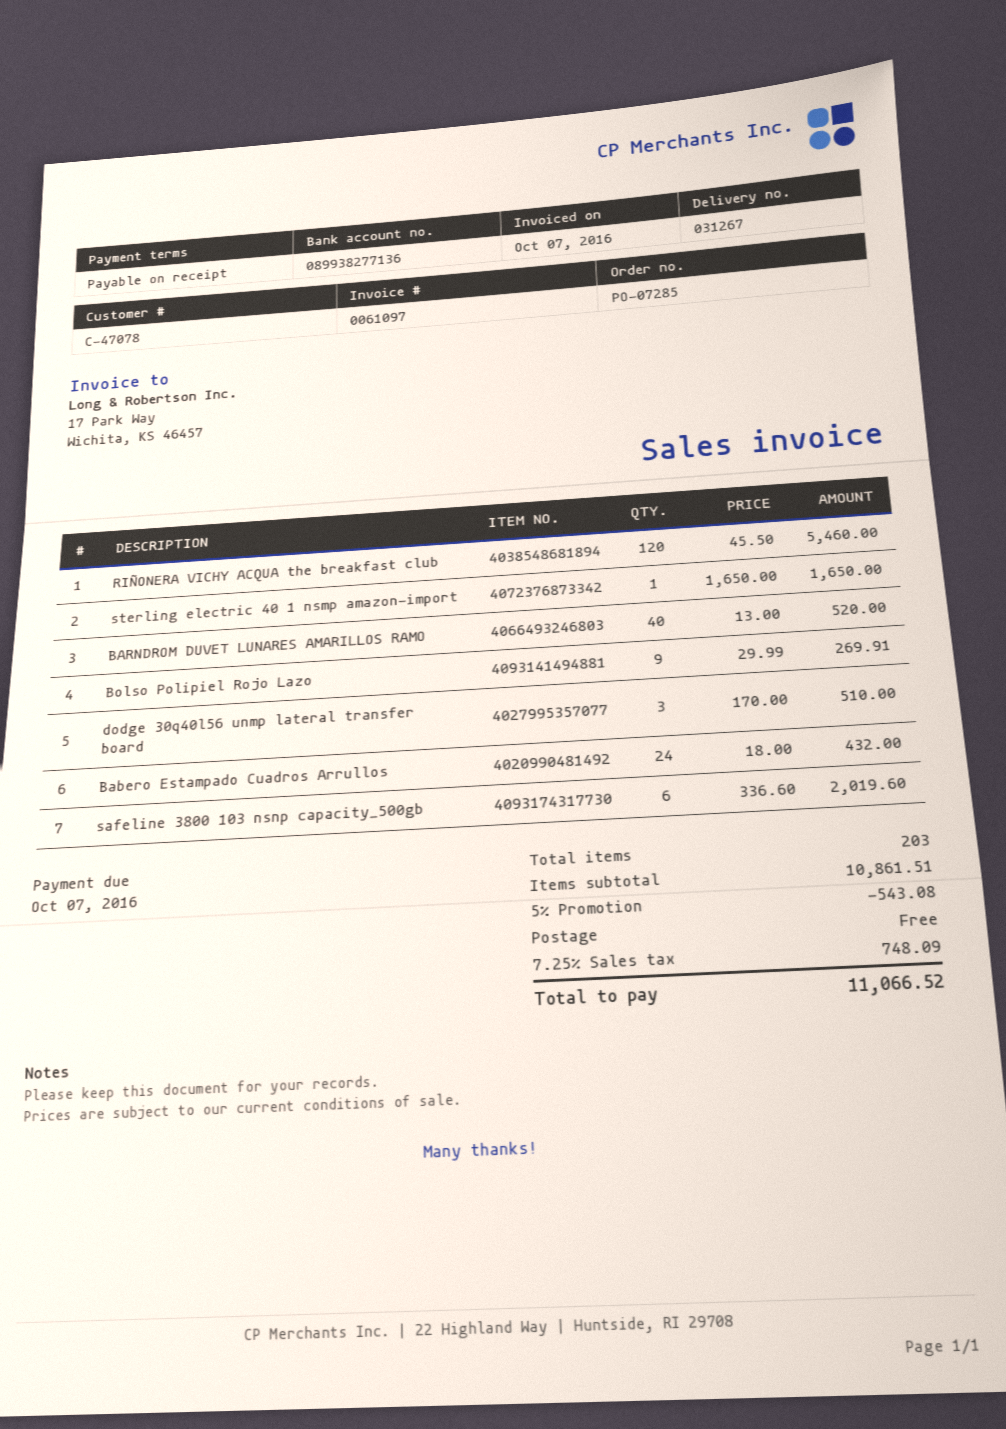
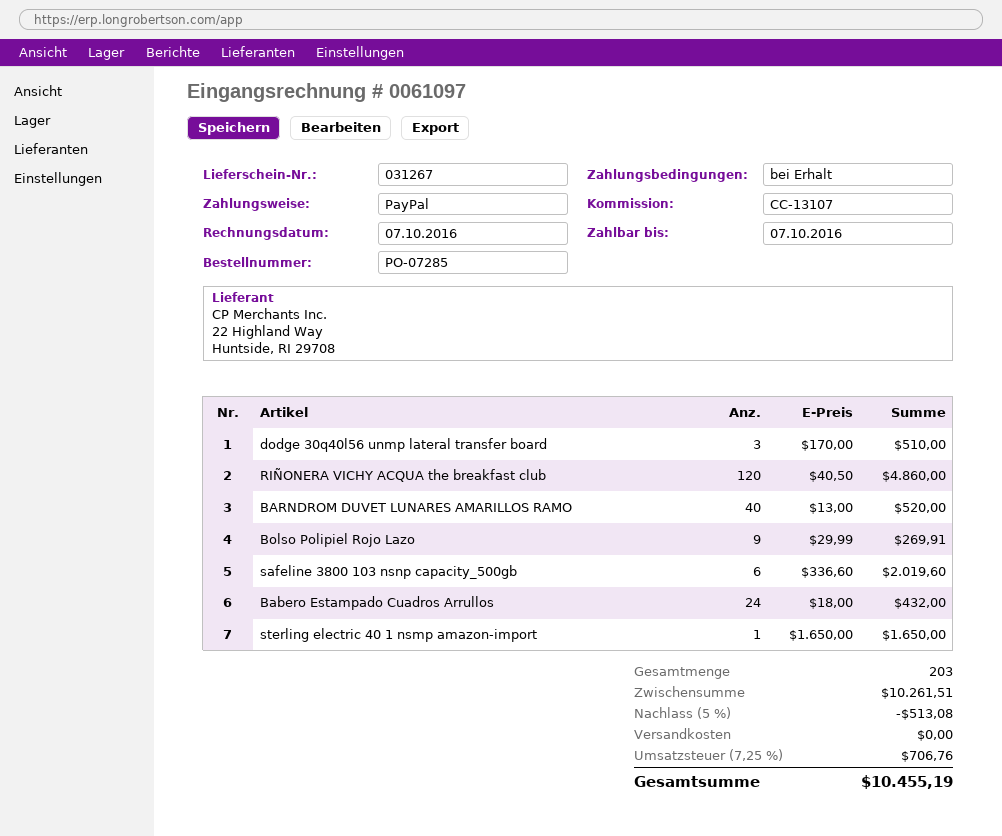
RIÑONERA VICHY ACQUA the breakfast club: 120 x 45.50 = 5460.00 -> 120 x 40.50 = 4860.00
subtotal: 10861.51 -> 10261.51
discount: 5% = 543.08 -> 5% = 513.08
tax: 7.25% = 748.09 -> 7.25% = 706.76
total: 11066.52 -> 10455.19

